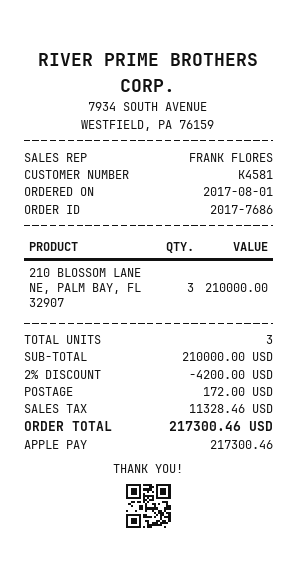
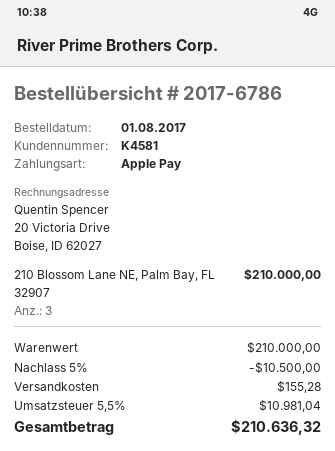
order number: 2017-7686 -> 2017-6786
discount: 2% = 4200.00 -> 5% = 10500.00
shipping: 172.00 -> 155.28
tax: 11328.46 -> 10981.04
total: 217300.46 -> 210636.32

